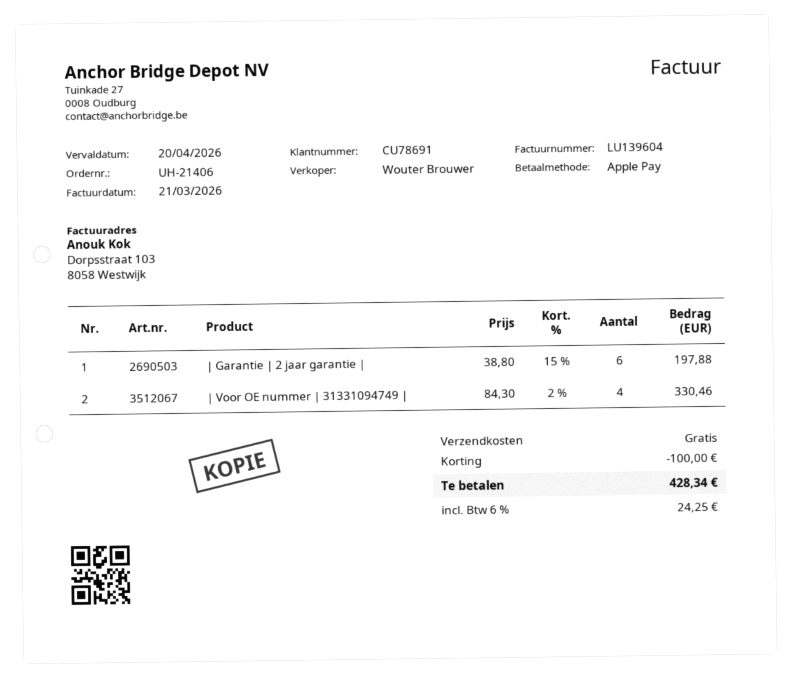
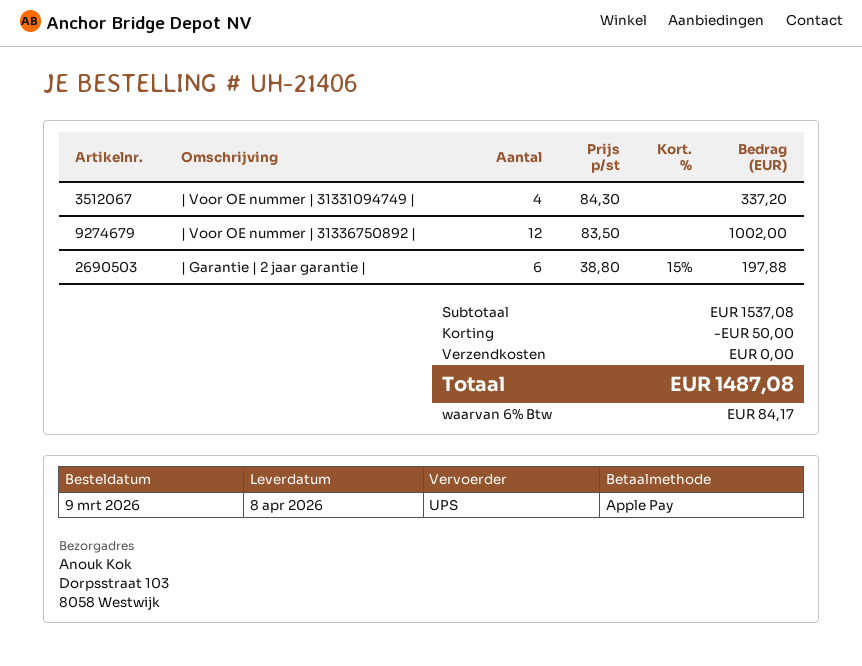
| Voor OE nummer | 31331094749 |: 4 x 84.30 - 2% = 330.46 -> 4 x 84.30 = 337.20
| Voor OE nummer | 31336750892 |: none -> 12 x 83.50 = 1002.00
discount: 100.00 -> 50.00
tax: 6% = 24.25 -> 6% = 84.17
total: 428.34 -> 1487.08

